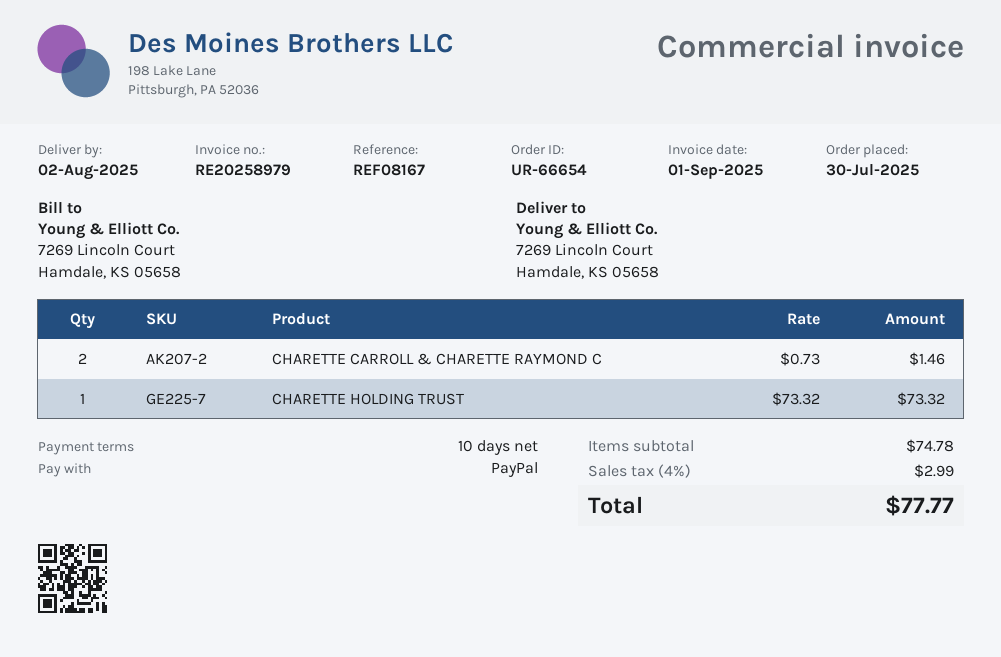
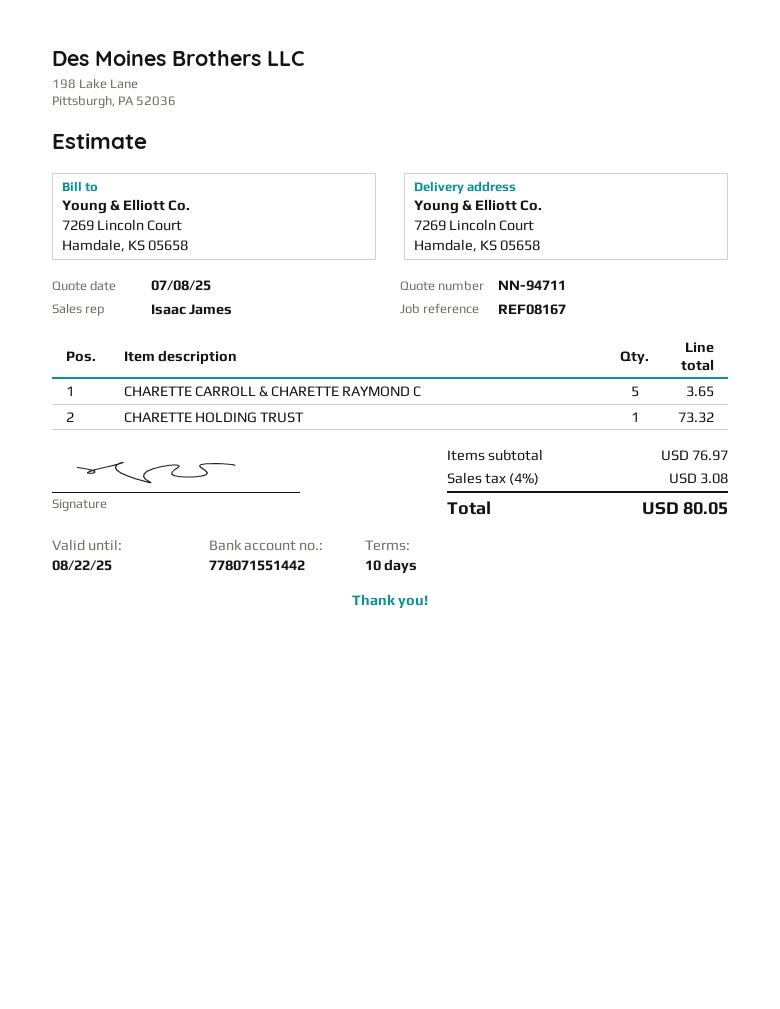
CHARETTE CARROLL & CHARETTE RAYMOND C: 2 for 1.46 -> 5 for 3.65
subtotal: 74.78 -> 76.97
tax: 4% = 2.99 -> 4% = 3.08
total: 77.77 -> 80.05

